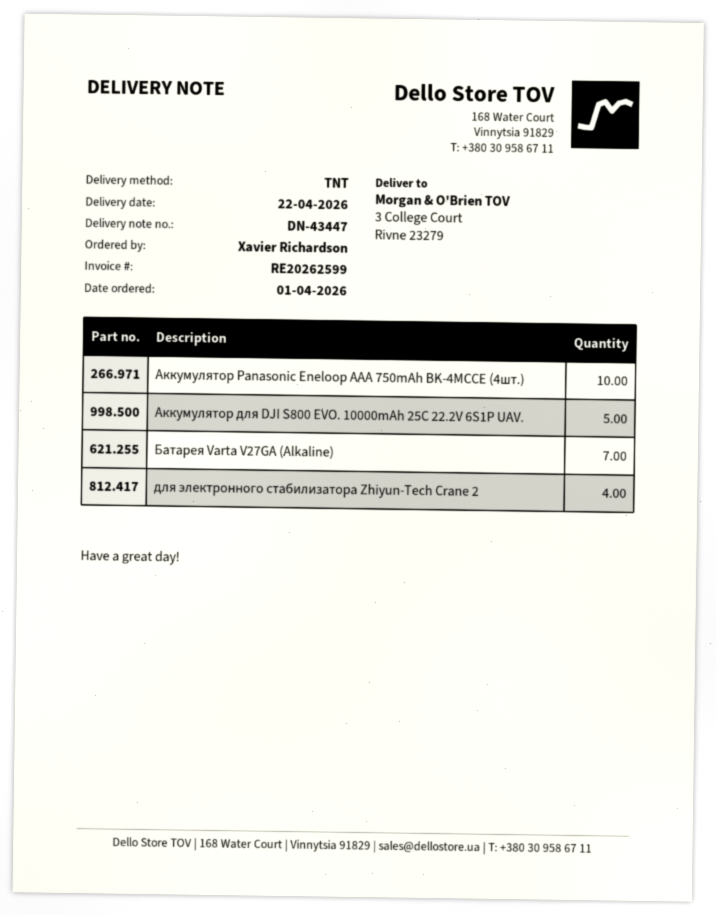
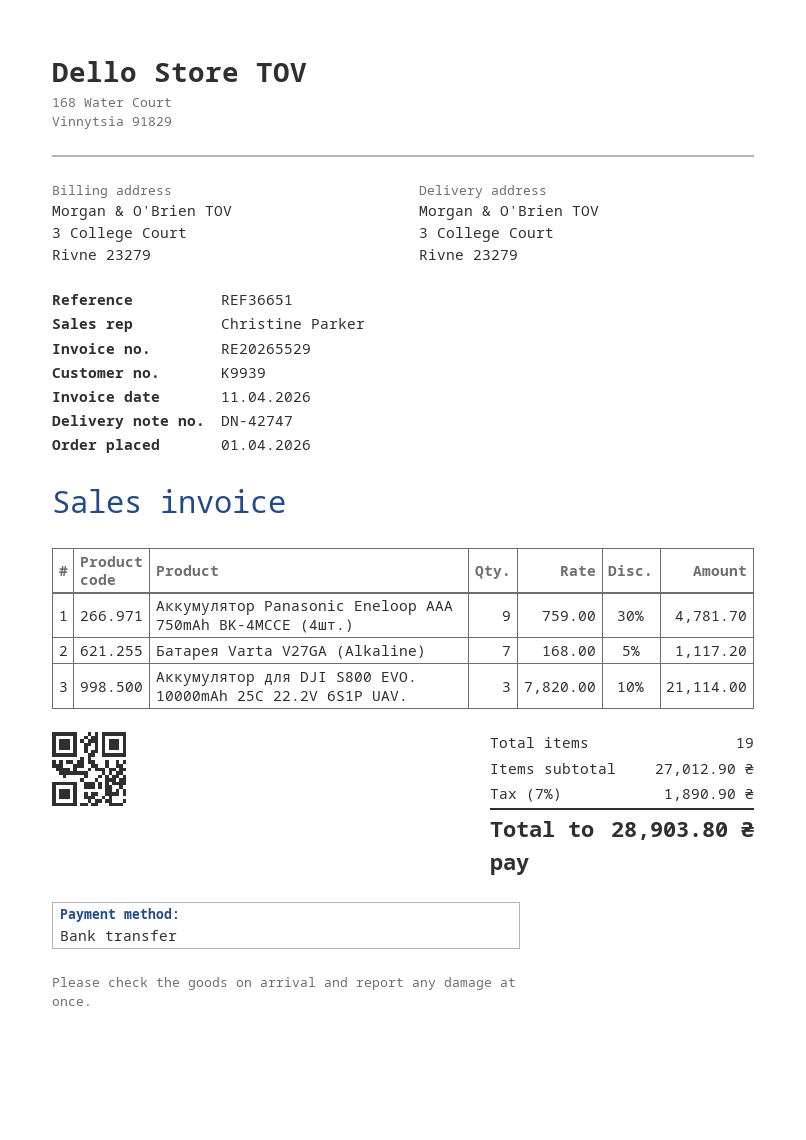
delivery note number: DN-43447 -> DN-42747
invoice number: RE20262599 -> RE20265529
Аккумулятор Panasonic Eneloop ААА 750mAh BK-4MCCE (4шт.): 10 -> 9
Аккумулятор для DJI S800 EVO. 10000mAh 25C 22.2V 6S1P UAV.: 5 -> 3
для электронного стабилизатора Zhiyun-Tech Crane 2: 4 -> none

